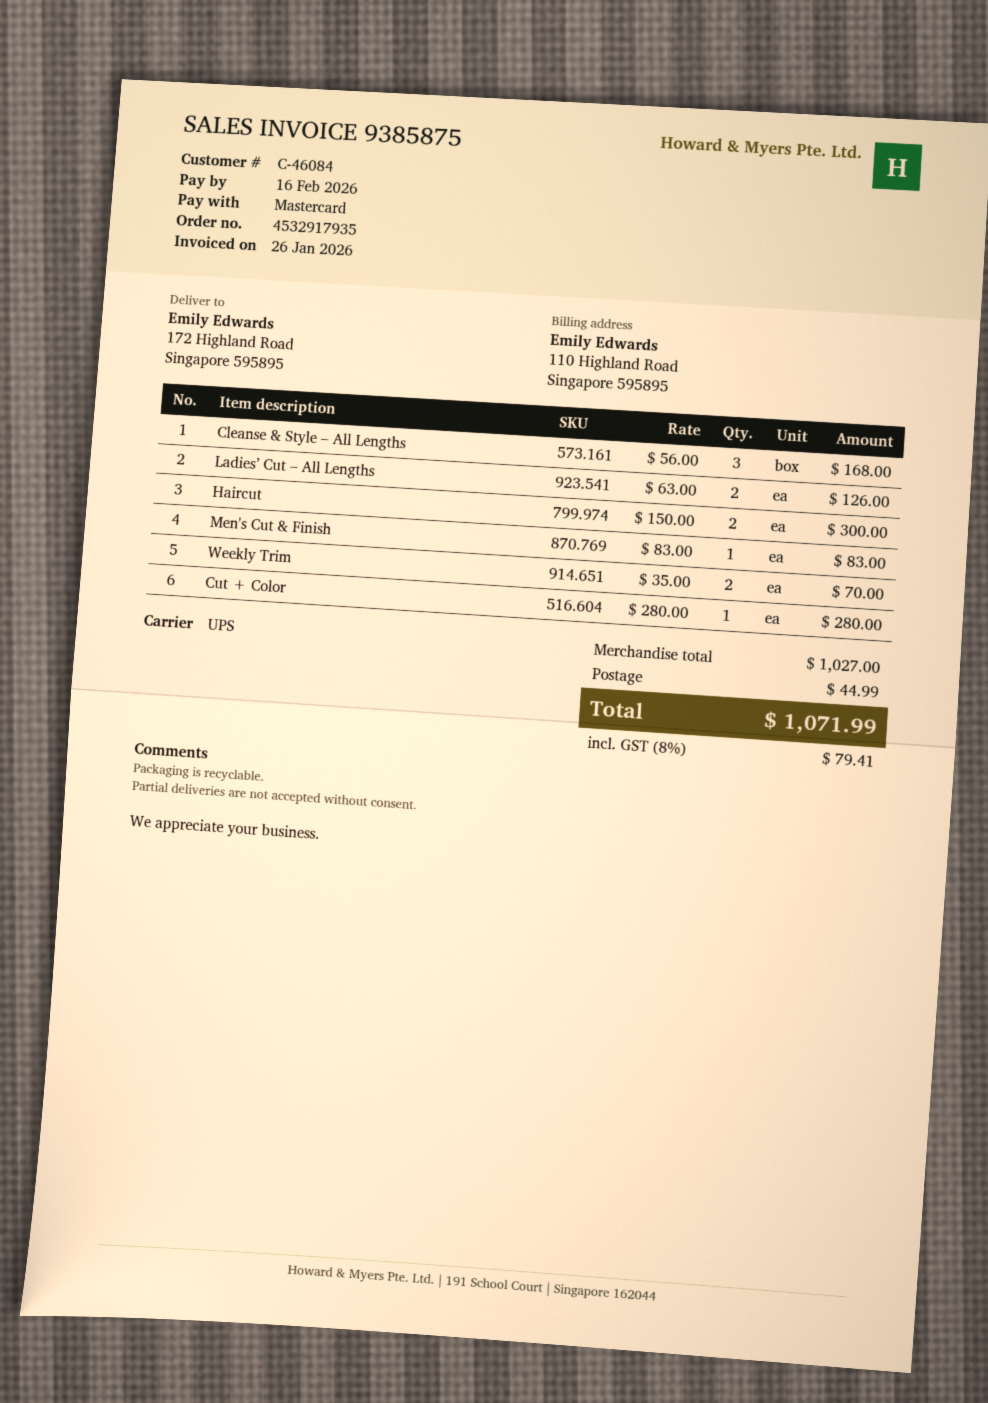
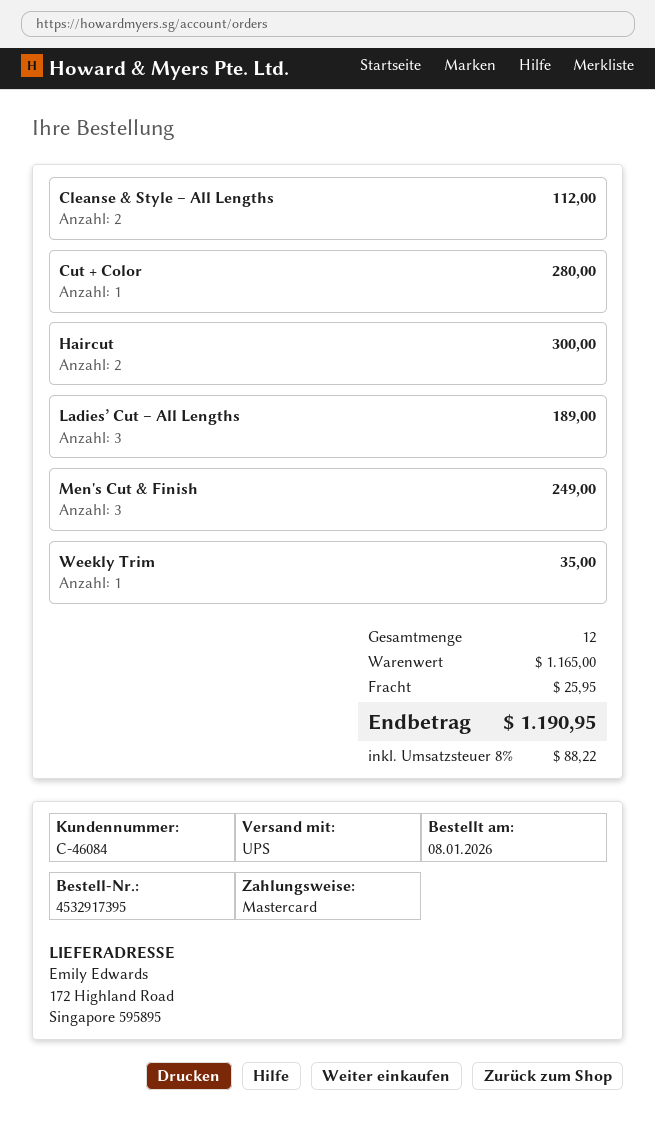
order number: 4532917935 -> 4532917395
Cleanse & Style – All Lengths: 3 for 168.00 -> 2 for 112.00
Ladies’ Cut – All Lengths: 2 for 126.00 -> 3 for 189.00
Men's Cut & Finish: 1 for 83.00 -> 3 for 249.00
Weekly Trim: 2 for 70.00 -> 1 for 35.00
subtotal: 1027.00 -> 1165.00
shipping: 44.99 -> 25.95
tax: 8% = 79.41 -> 8% = 88.22
total: 1071.99 -> 1190.95

